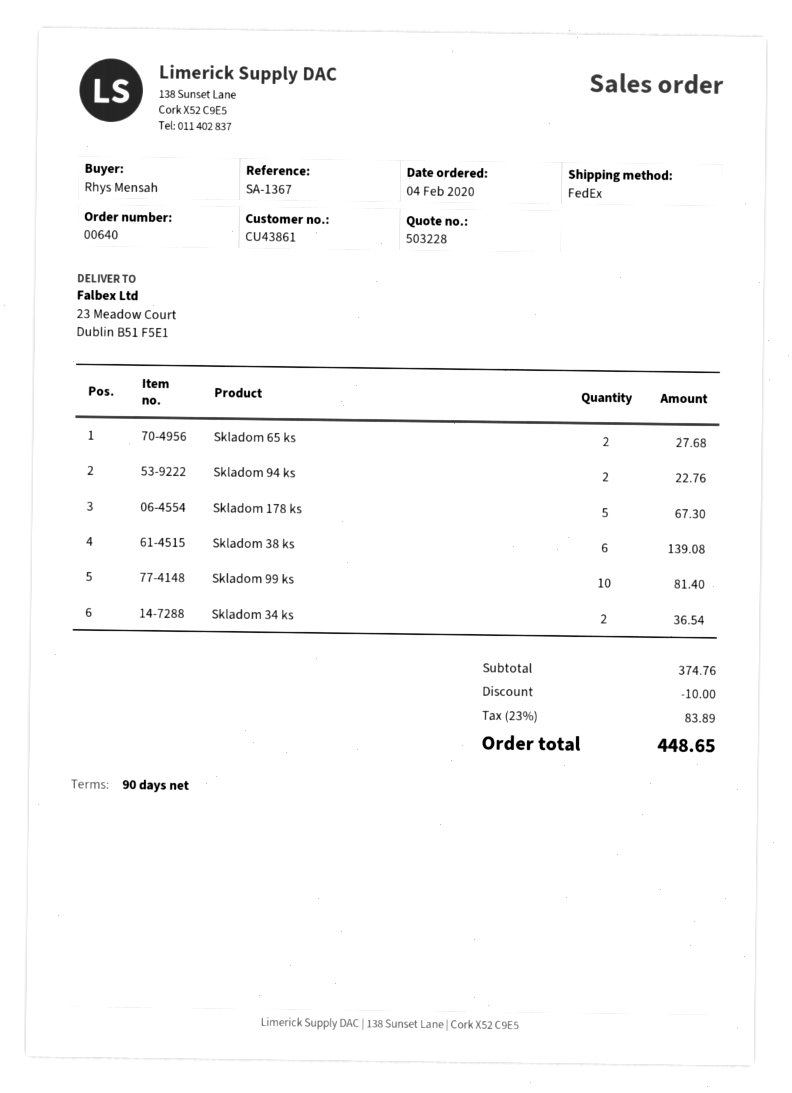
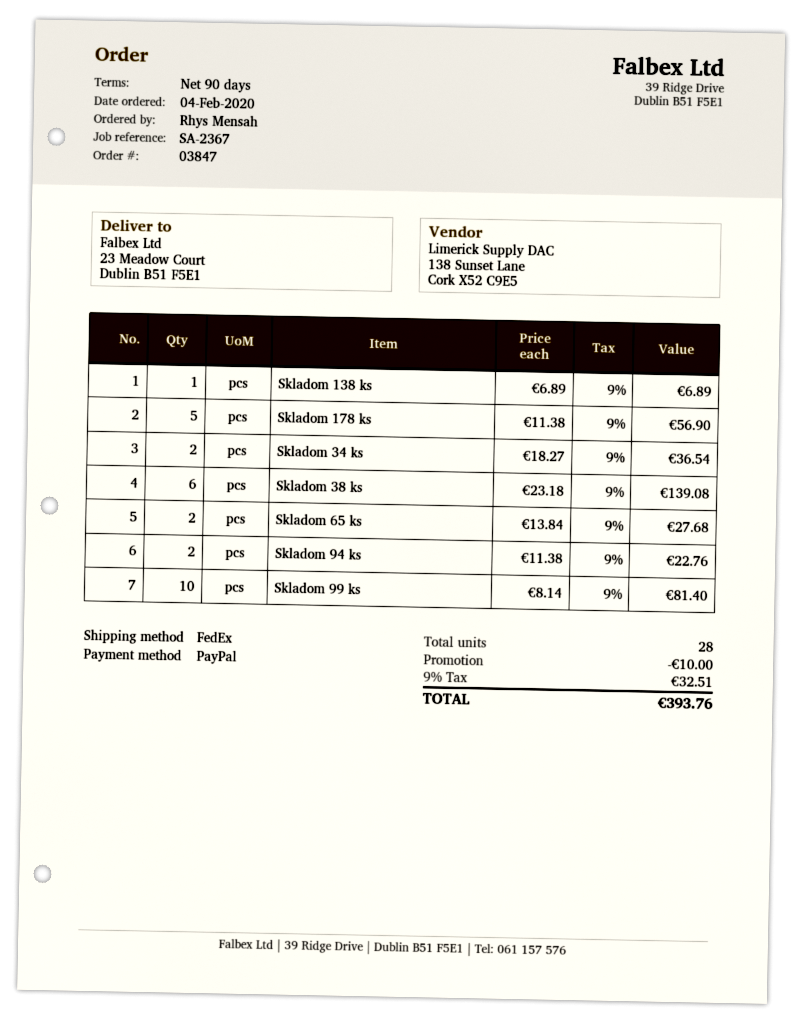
order number: 00640 -> 03847
reference: SA-1367 -> SA-2367
Skladom 178 ks: 5 for 67.30 -> 5 for 56.90
Skladom 138 ks: none -> 1 for 6.89
tax: 23% = 83.89 -> 9% = 32.51
total: 448.65 -> 393.76

